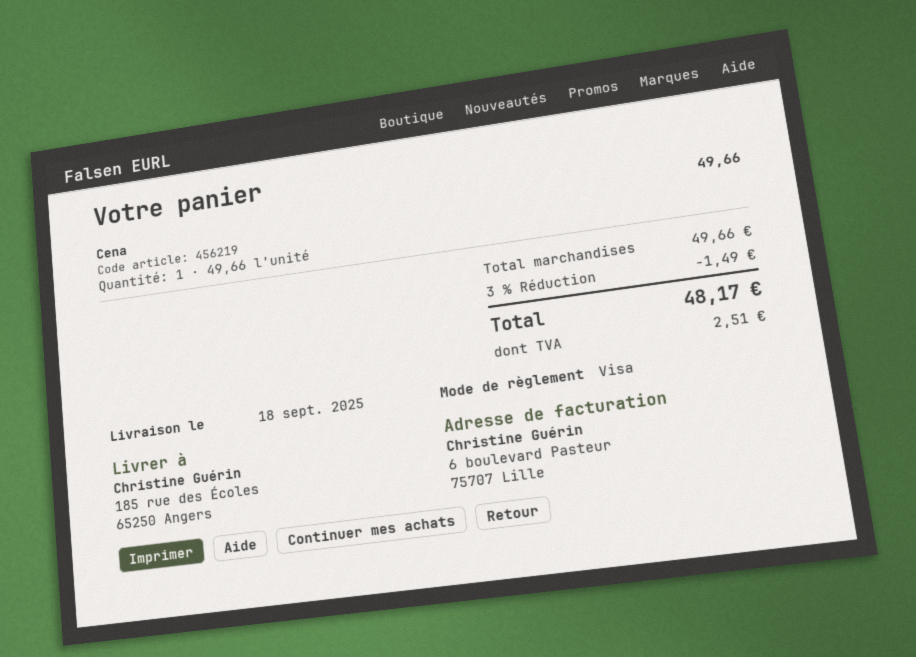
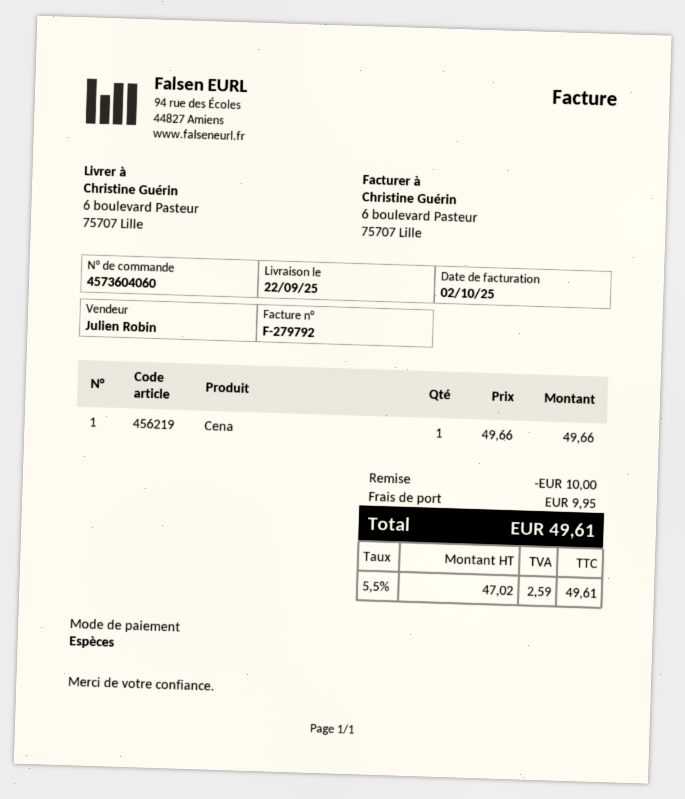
delivery date: 2025-09-18 -> 2025-09-22
payment method: Visa -> cash
ship to: 185 rue des Écoles, 65250 Angers -> 6 boulevard Pasteur, 75707 Lille
discount: 1.49 -> 10.00
shipping: none -> 9.95
tax: 2.51 -> 2.59
total: 48.17 -> 49.61

